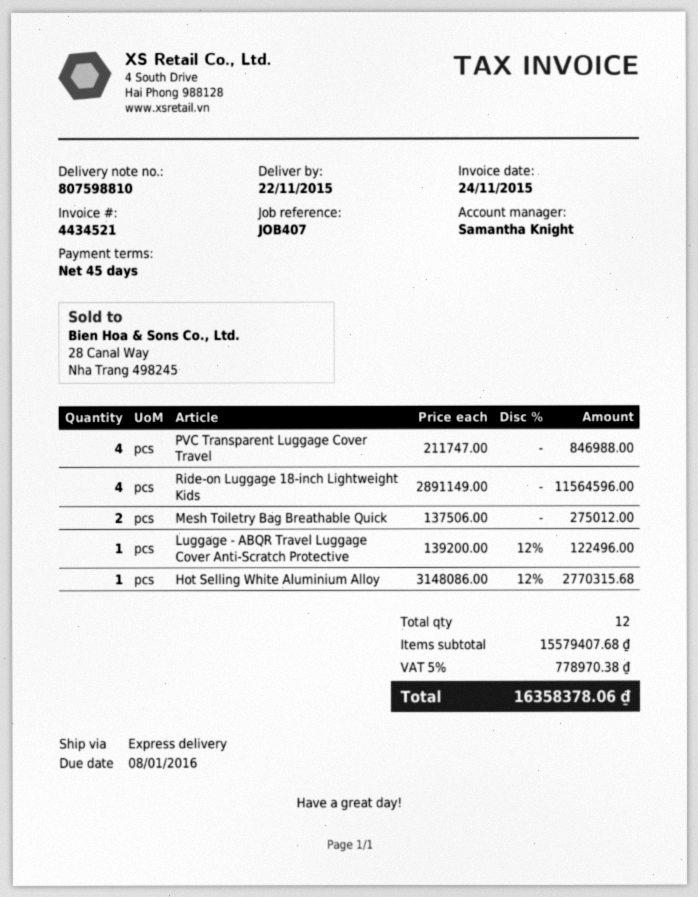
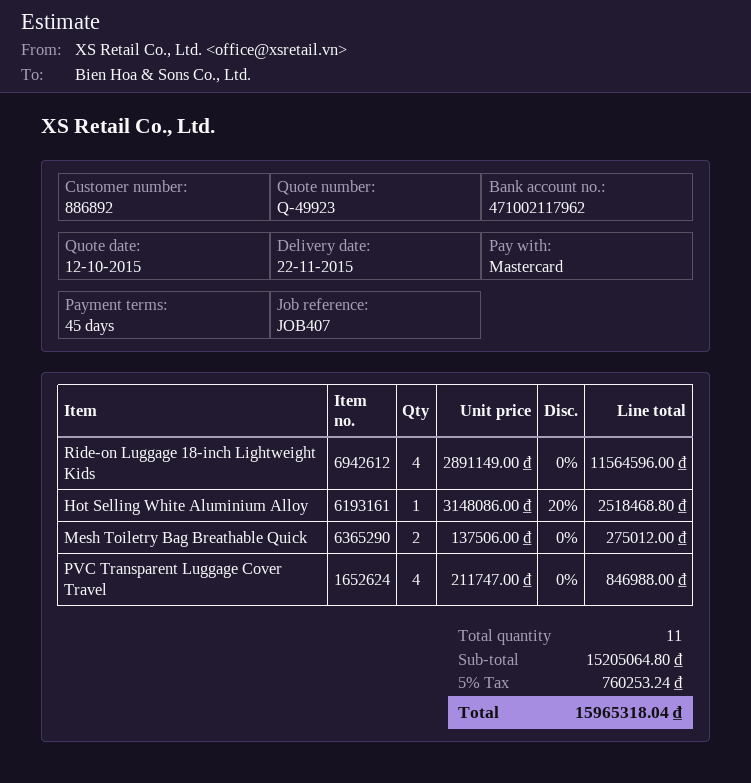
Luggage - ABQR Travel Luggage Cover Anti-Scratch Protective: 1 x 139200.00 - 12% = 122496.00 -> none
Hot Selling White Aluminium Alloy: 1 x 3148086.00 - 12% = 2770315.68 -> 1 x 3148086.00 - 20% = 2518468.80
total quantity: 12 -> 11
subtotal: 15579407.68 -> 15205064.80
tax: 5% = 778970.38 -> 5% = 760253.24
total: 16358378.06 -> 15965318.04

